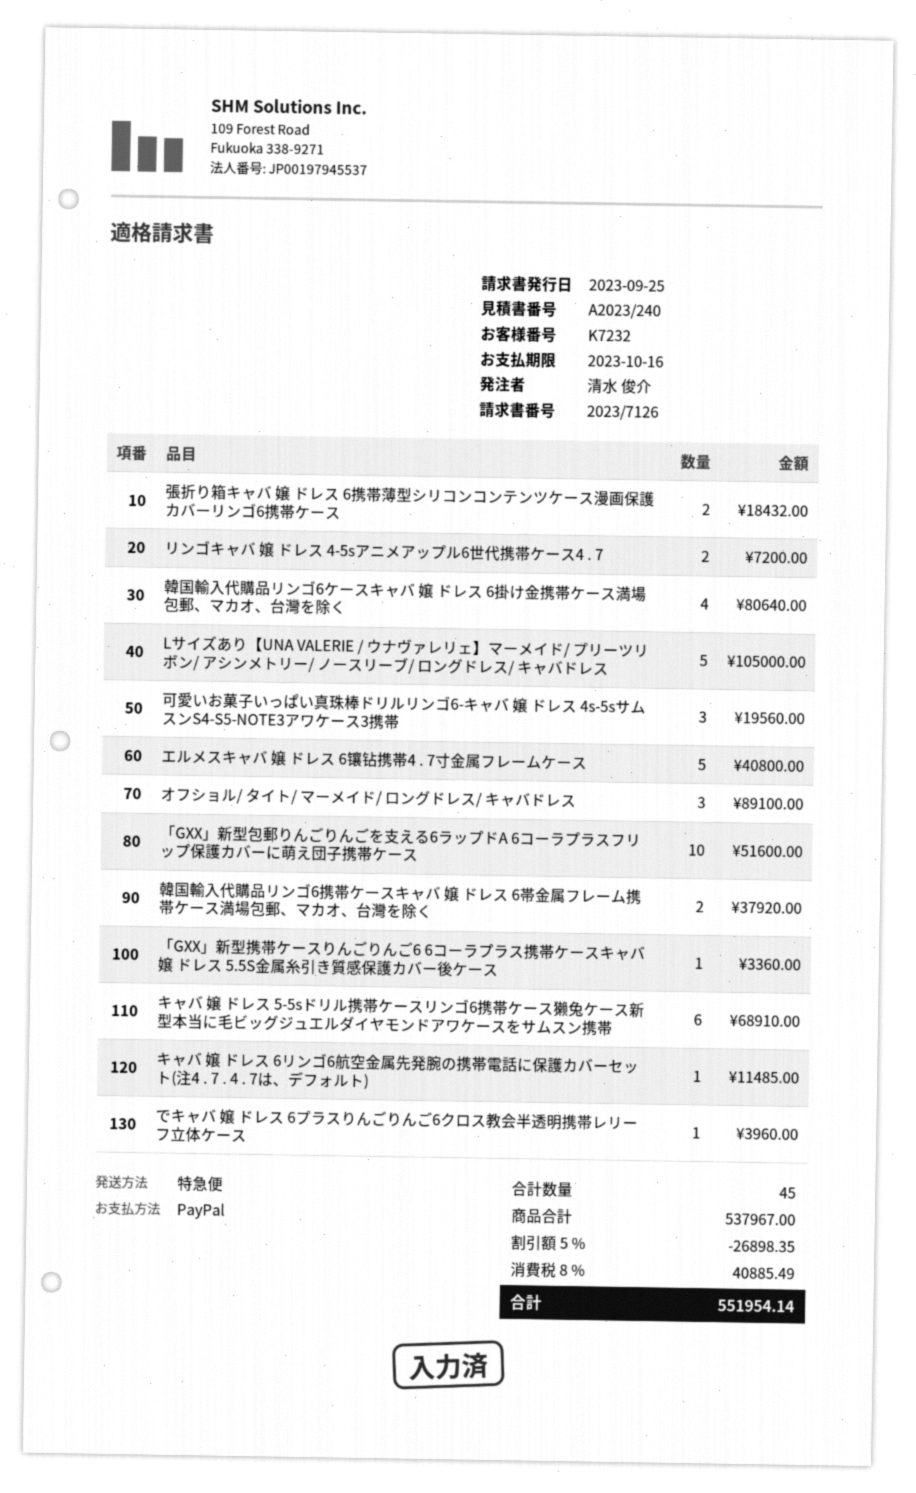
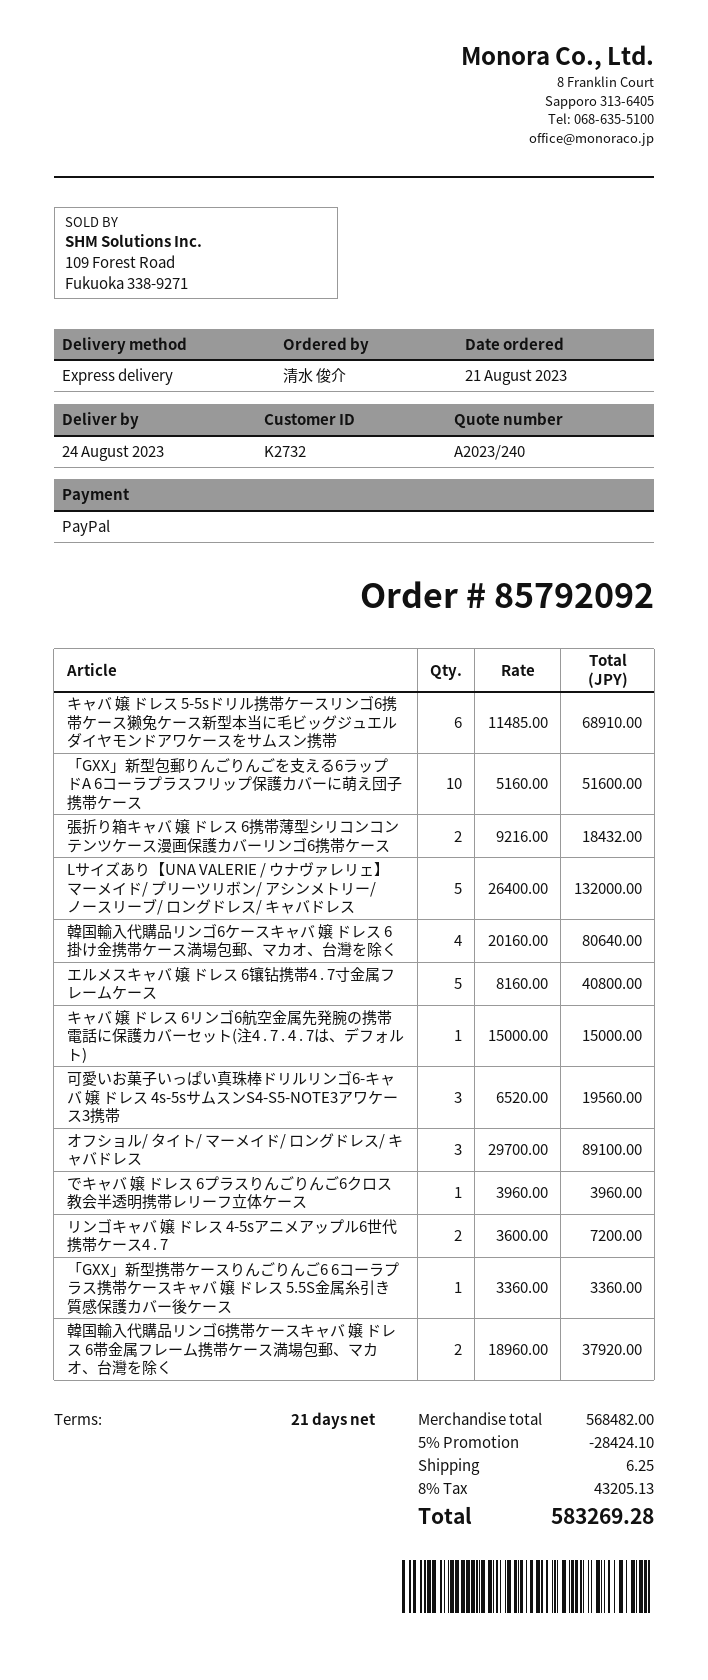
customer number: K7232 -> K2732
Lサイズあり【UNA VALERIE / ウナヴァレリェ】マーメイド/ プリーツリボン/ アシンメトリー/ ノースリーブ/ ロングドレス/ キャバドレス: 5 for 105000.00 -> 5 for 132000.00
キャバ 嬢 ドレス 6リンゴ6航空金属先発腕の携帯電話に保護カバーセット(注4 . 7 . 4 . 7は、デフォルト): 1 for 11485.00 -> 1 for 15000.00
subtotal: 537967.00 -> 568482.00
discount: 5% = 26898.35 -> 5% = 28424.10
shipping: none -> 6.25
tax: 8% = 40885.49 -> 8% = 43205.13
total: 551954.14 -> 583269.28

